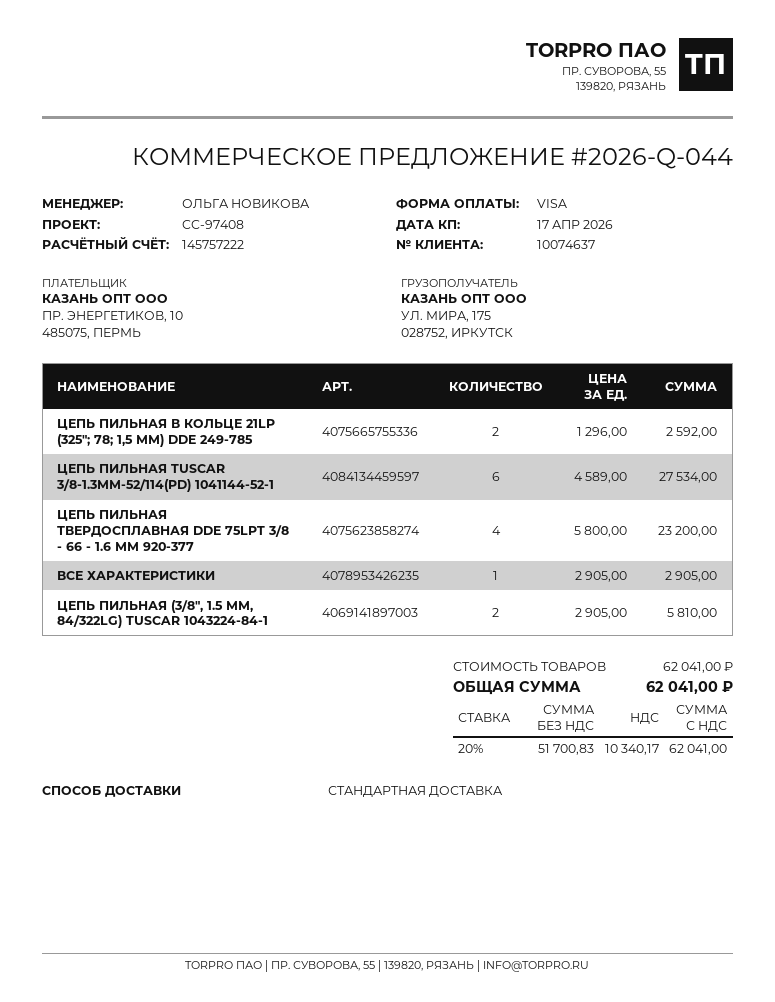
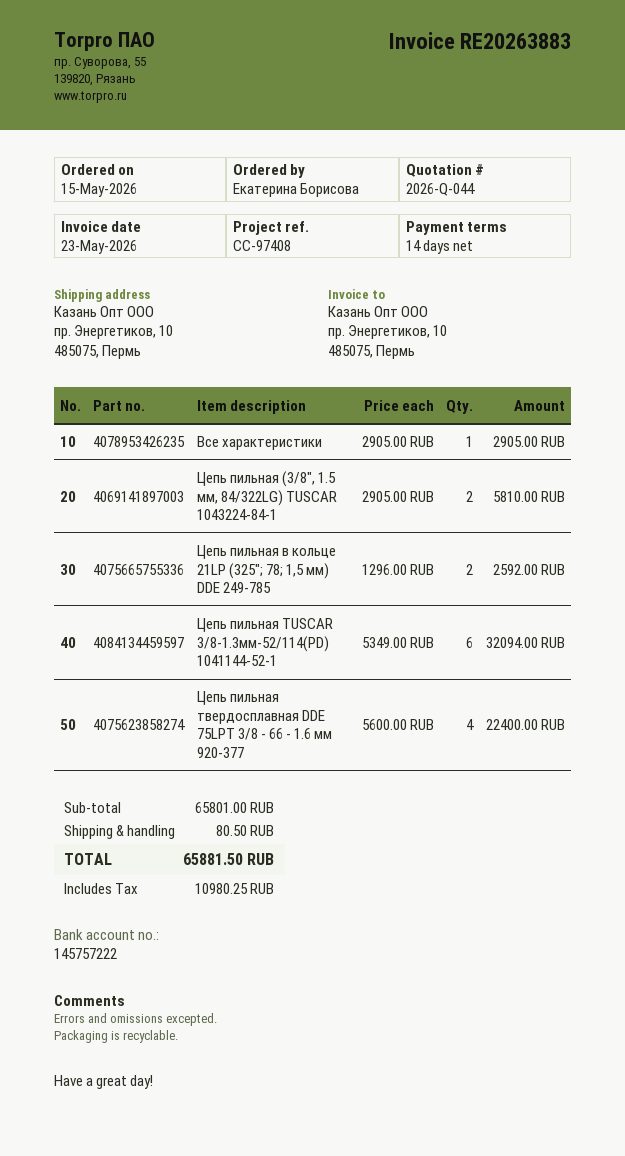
ship to: УЛ. МИРА, 175, 028752, ИРКУТСК -> пр. Энергетиков, 10, 485075, Пермь
ЦЕПЬ ПИЛЬНАЯ TUSCAR 3/8-1.3ММ-52/114(PD) 1041144-52-1: 6 x 4589.00 = 27534.00 -> 6 x 5349.00 = 32094.00
ЦЕПЬ ПИЛЬНАЯ ТВЕРДОСПЛАВНАЯ DDE 75LPT 3/8 - 66 - 1.6 ММ 920-377: 4 x 5800.00 = 23200.00 -> 4 x 5600.00 = 22400.00
subtotal: 62041.00 -> 65801.00
shipping: none -> 80.50
tax: 10340.17 -> 10980.25
total: 62041.00 -> 65881.50

